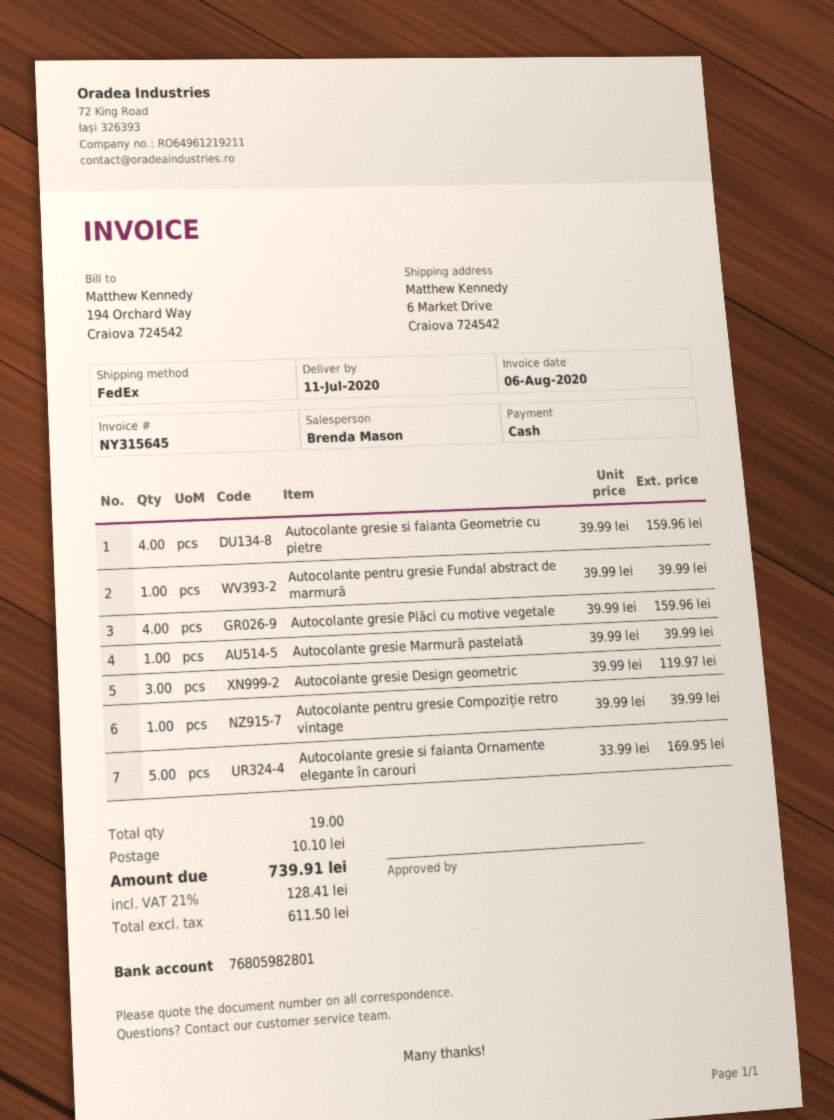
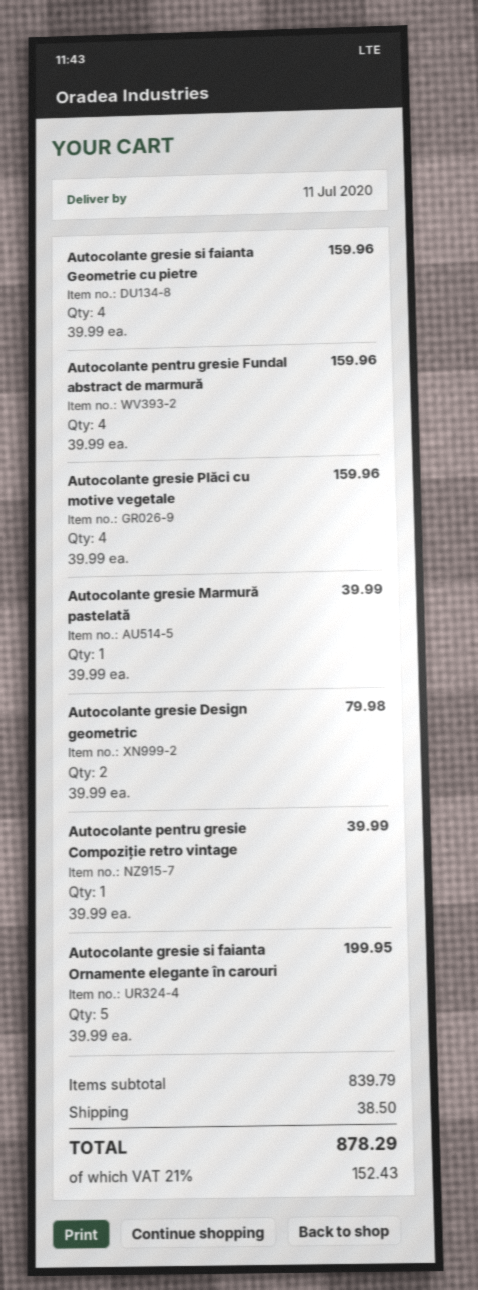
Autocolante pentru gresie Fundal abstract de marmură: 1 x 39.99 = 39.99 -> 4 x 39.99 = 159.96
Autocolante gresie Design geometric: 3 x 39.99 = 119.97 -> 2 x 39.99 = 79.98
Autocolante gresie si faianta Ornamente elegante în carouri: 5 x 33.99 = 169.95 -> 5 x 39.99 = 199.95
shipping: 10.10 -> 38.50
tax: 21% = 128.41 -> 21% = 152.43
total: 739.91 -> 878.29

